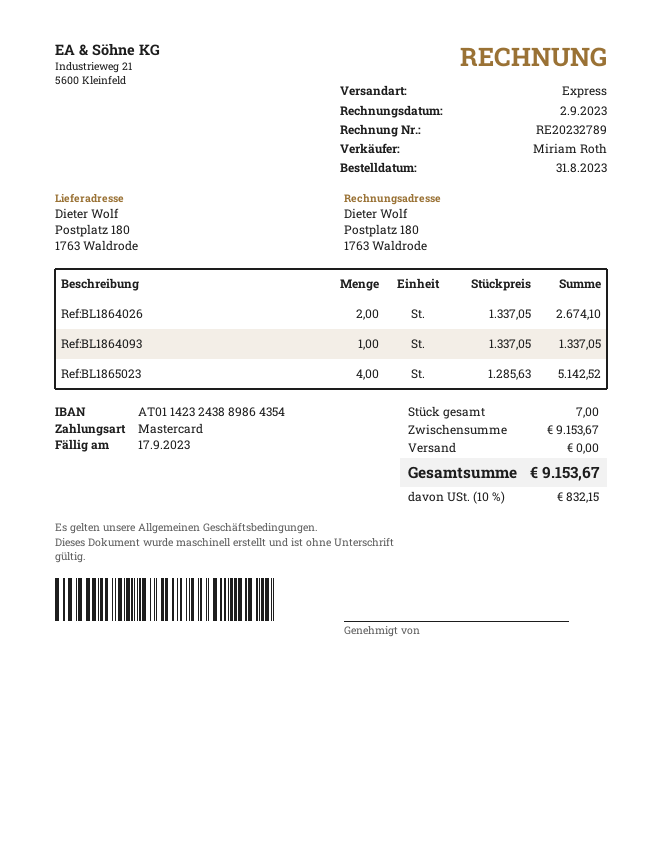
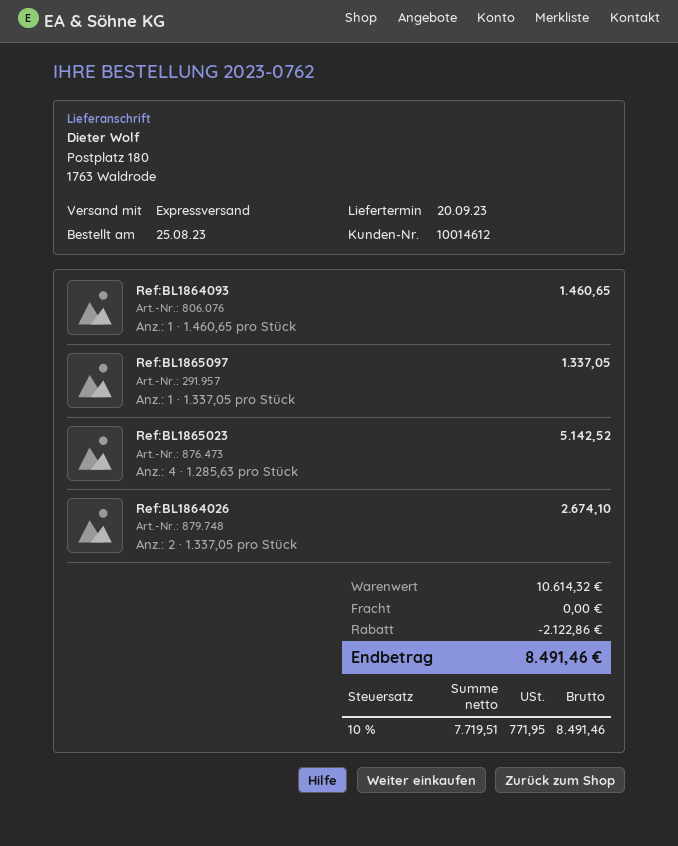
order date: 2023-08-31 -> 2023-08-25
Ref:BL1864093: 1 x 1337.05 = 1337.05 -> 1 x 1460.65 = 1460.65
Ref:BL1865097: none -> 1 x 1337.05 = 1337.05
subtotal: 9153.67 -> 10614.32
discount: none -> 2122.86
tax: 10% = 832.15 -> 10% = 771.95
total: 9153.67 -> 8491.46

